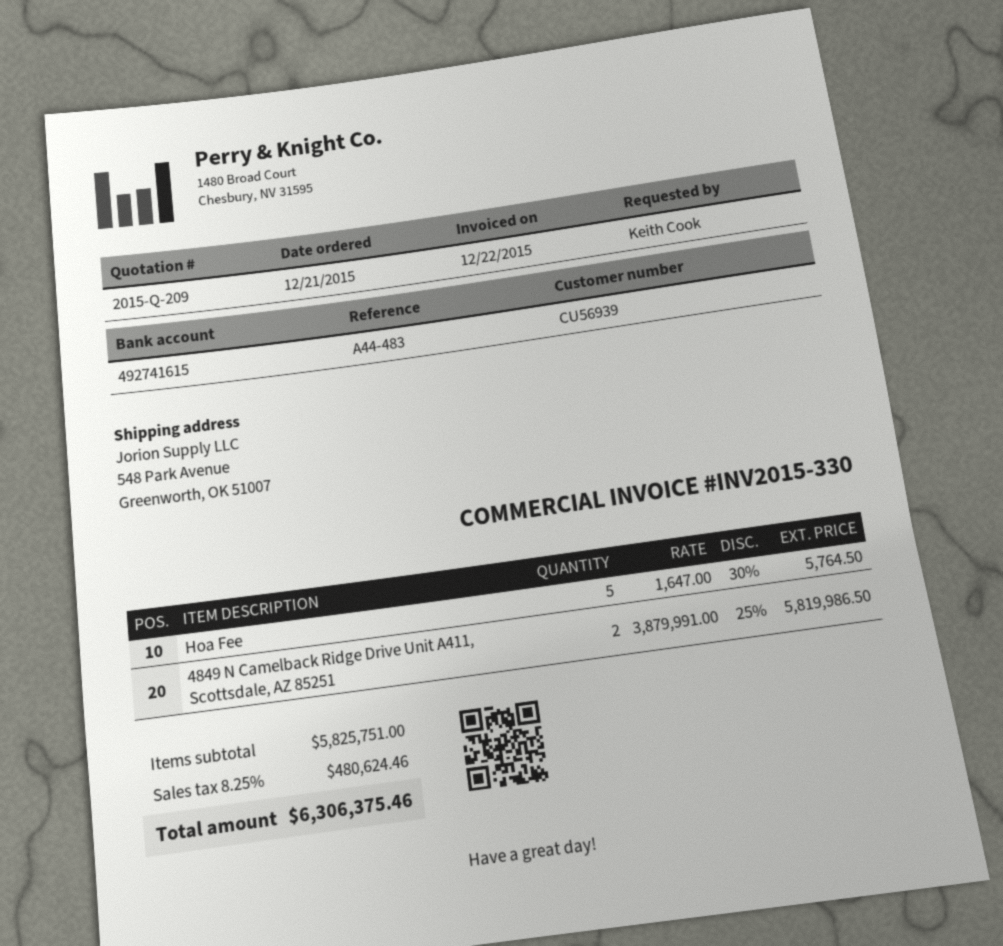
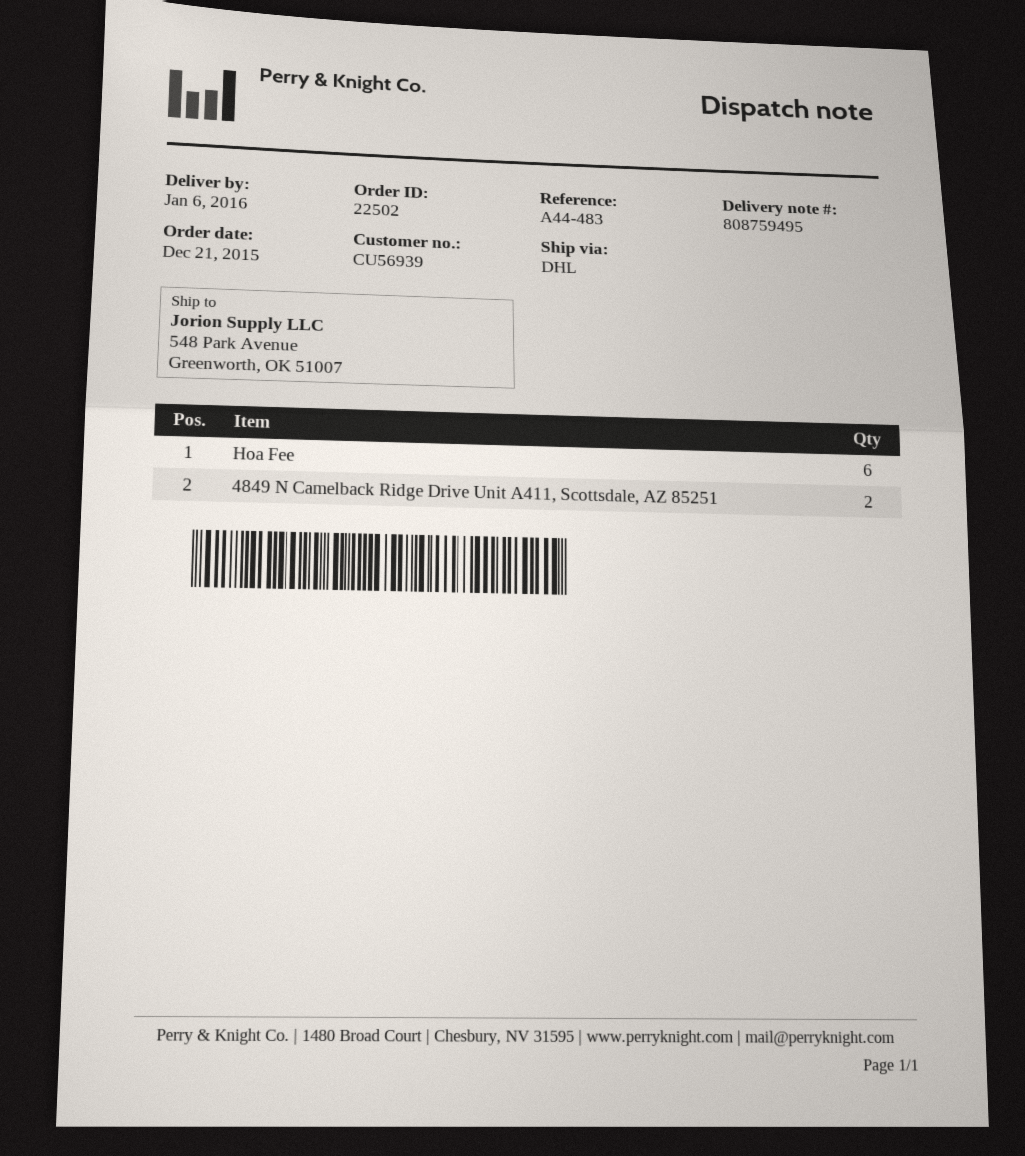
Hoa Fee: 5 -> 6

